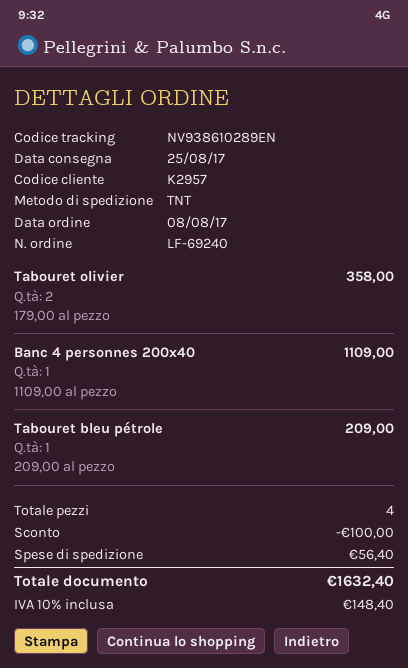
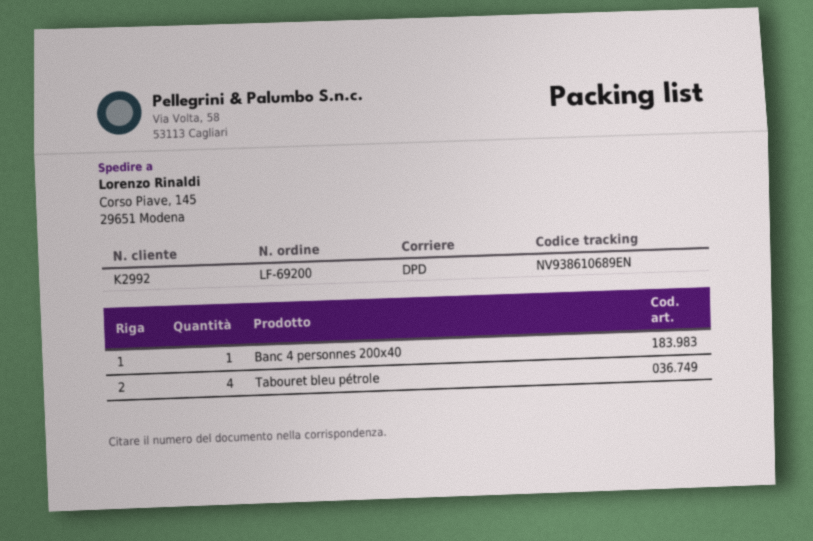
order number: LF-69240 -> LF-69200
customer number: K2957 -> K2992
shipping method: TNT -> DPD
tracking number: NV938610289EN -> NV938610689EN
Tabouret olivier: 2 -> none
Tabouret bleu pétrole: 1 -> 4

